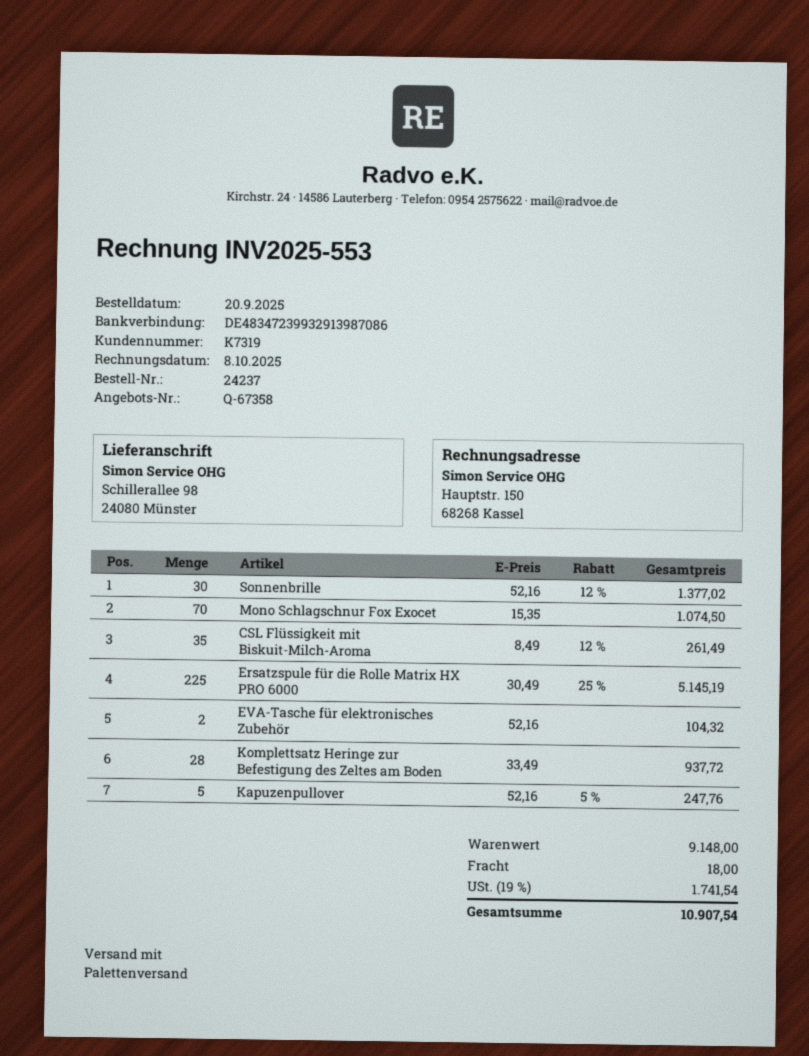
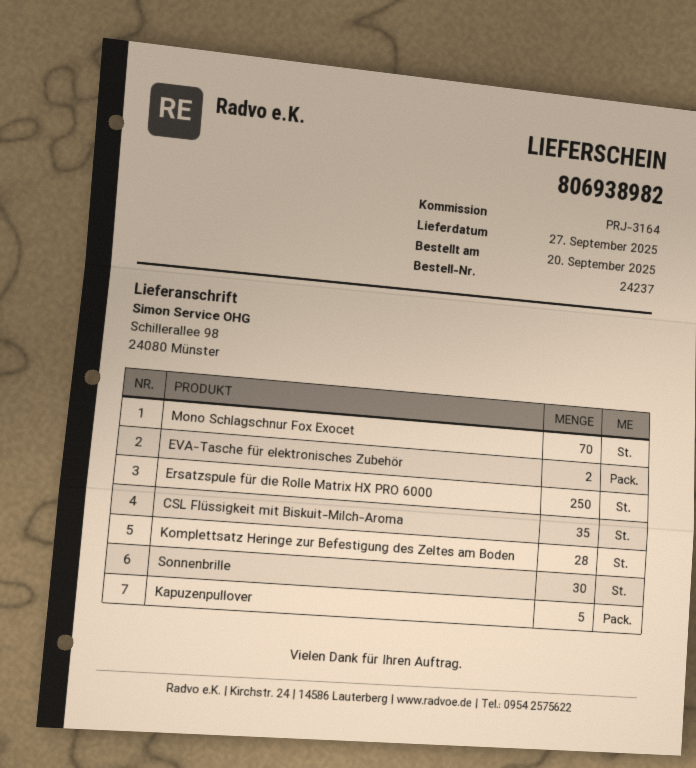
Ersatzspule für die Rolle Matrix HX PRO 6000: 225 -> 250

